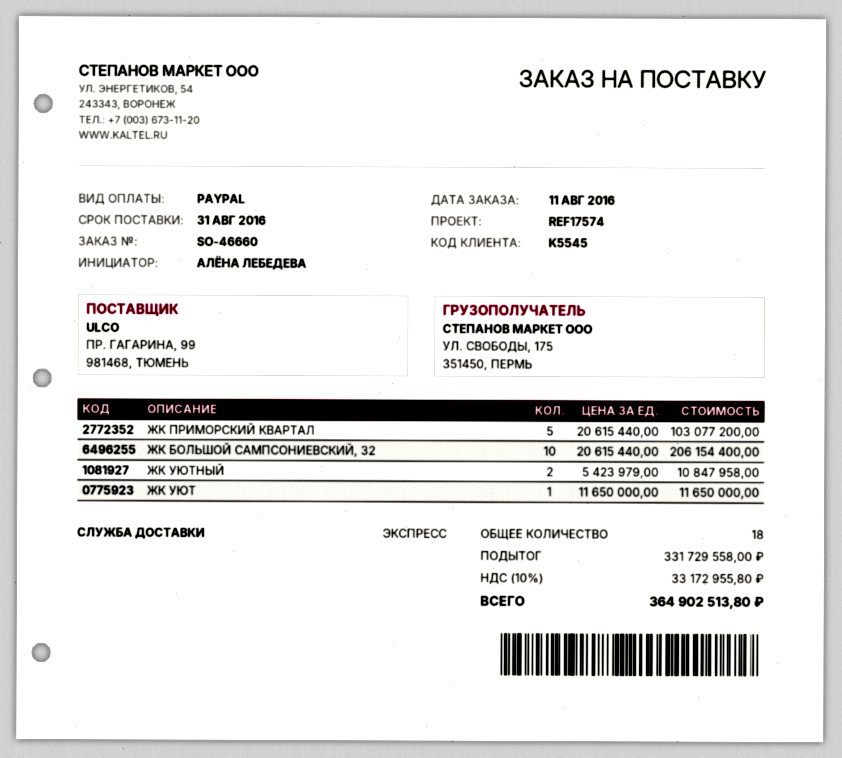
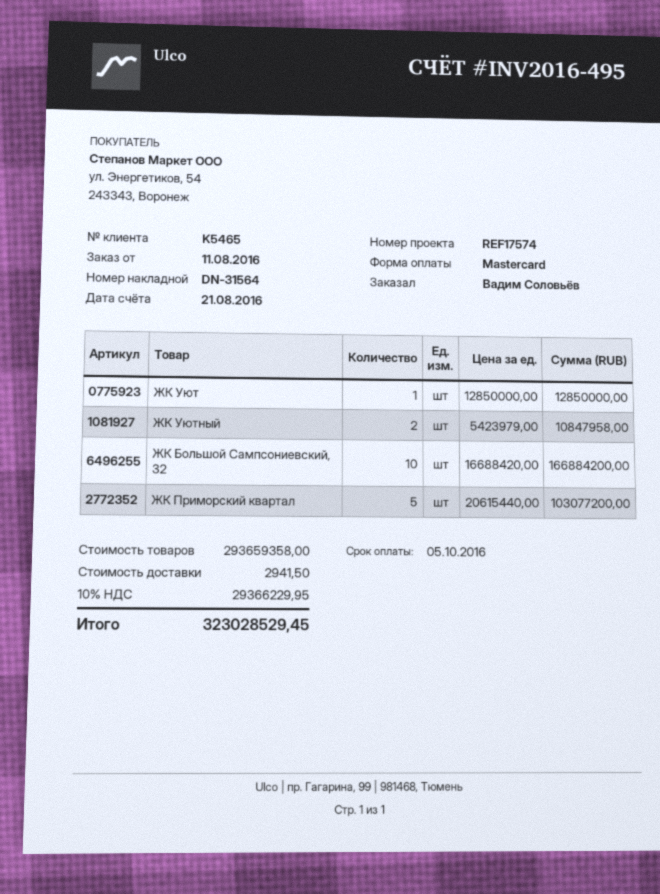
customer number: K5545 -> K5465
ordered by: АЛЁНА ЛЕБЕДЕВА -> Вадим Соловьёв
payment method: PayPal -> Mastercard
ЖК БОЛЬШОЙ САМПСОНИЕВСКИЙ, 32: 10 x 20615440.00 = 206154400.00 -> 10 x 16688420.00 = 166884200.00
ЖК УЮТ: 1 x 11650000.00 = 11650000.00 -> 1 x 12850000.00 = 12850000.00
subtotal: 331729558.00 -> 293659358.00
shipping: none -> 2941.50
tax: 10% = 33172955.80 -> 10% = 29366229.95
total: 364902513.80 -> 323028529.45

